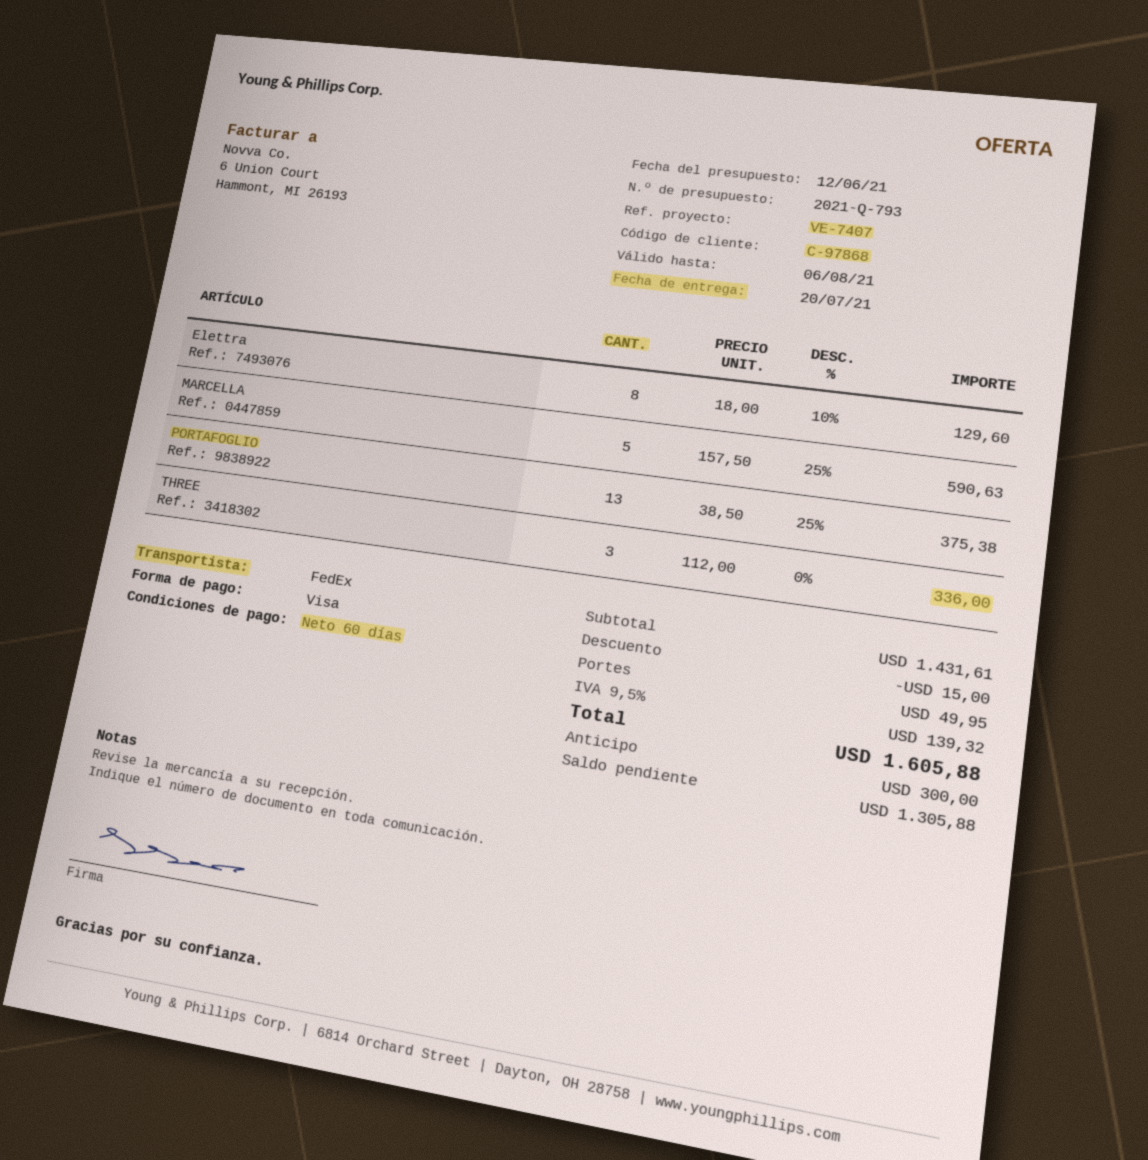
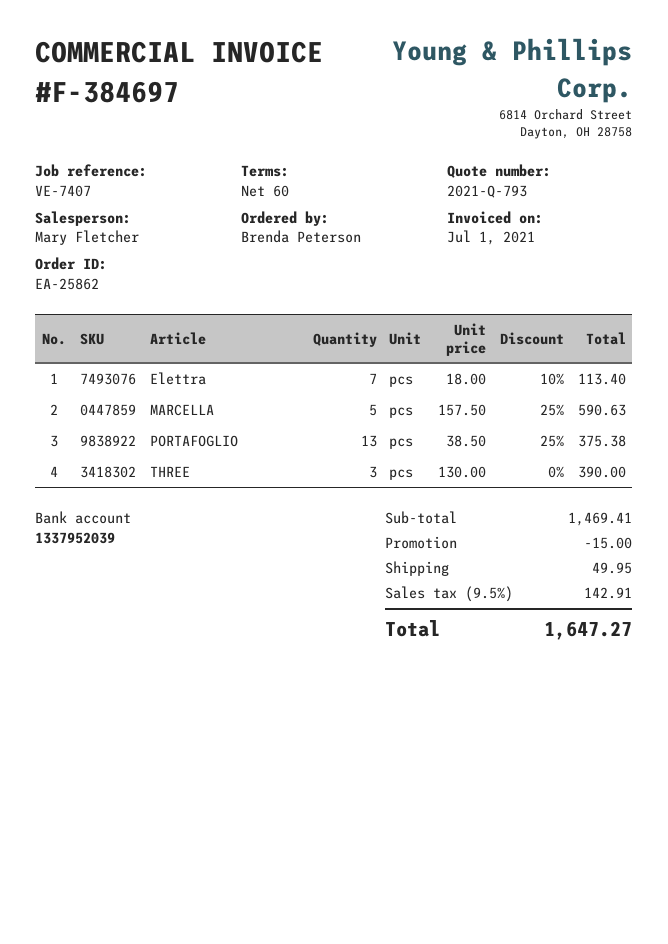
Elettra: 8 x 18.00 - 10% = 129.60 -> 7 x 18.00 - 10% = 113.40
THREE: 3 x 112.00 = 336.00 -> 3 x 130.00 = 390.00
subtotal: 1431.61 -> 1469.41
tax: 9.5% = 139.32 -> 9.5% = 142.91
total: 1605.88 -> 1647.27

